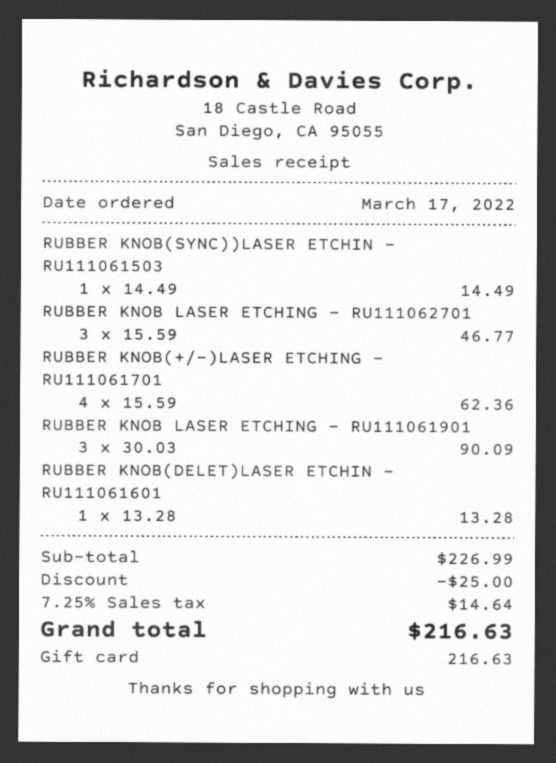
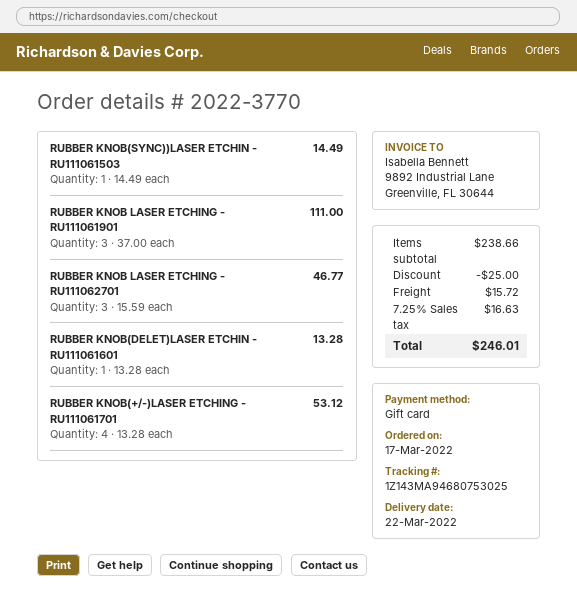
RUBBER KNOB(+/-)LASER ETCHING - RU111061701: 4 x 15.59 = 62.36 -> 4 x 13.28 = 53.12
RUBBER KNOB LASER ETCHING - RU111061901: 3 x 30.03 = 90.09 -> 3 x 37.00 = 111.00
subtotal: 226.99 -> 238.66
shipping: none -> 15.72
tax: 7.25% = 14.64 -> 7.25% = 16.63
total: 216.63 -> 246.01

